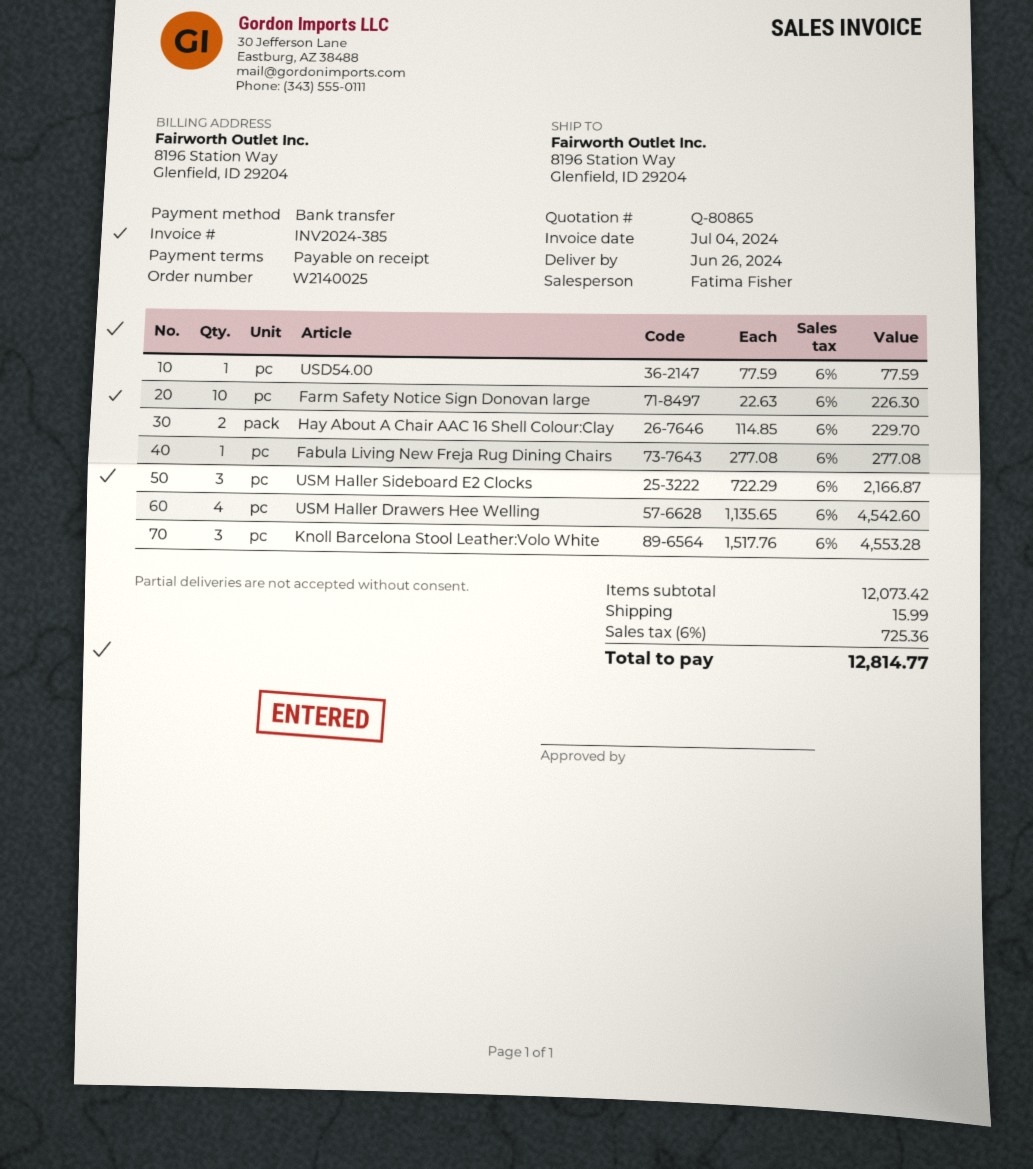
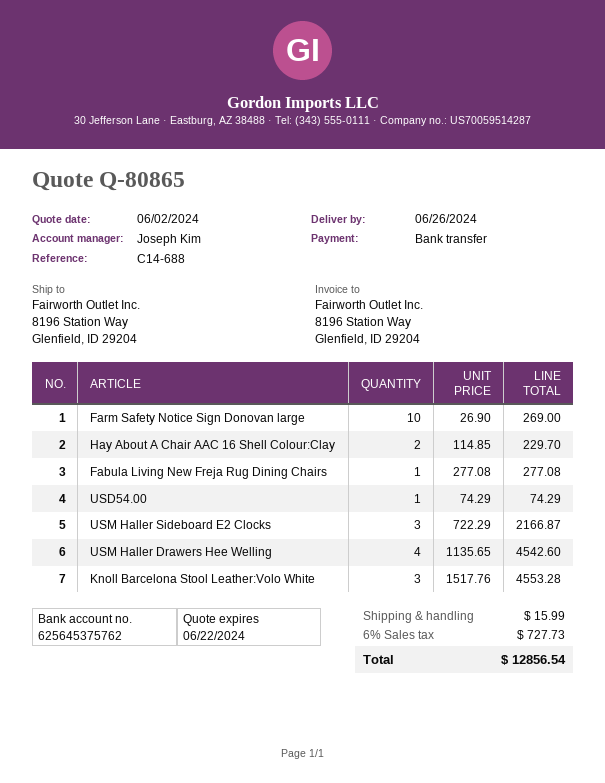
sales rep: Fatima Fisher -> Joseph Kim
USD54.00: 1 x 77.59 = 77.59 -> 1 x 74.29 = 74.29
Farm Safety Notice Sign Donovan large: 10 x 22.63 = 226.30 -> 10 x 26.90 = 269.00
tax: 6% = 725.36 -> 6% = 727.73
total: 12814.77 -> 12856.54

